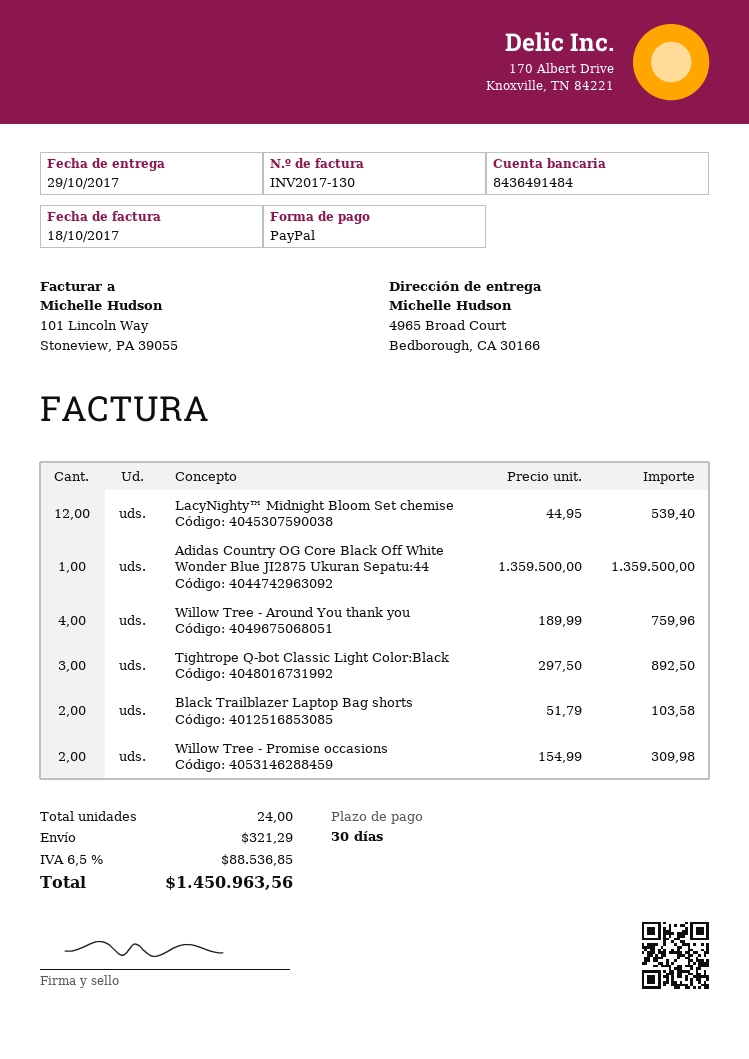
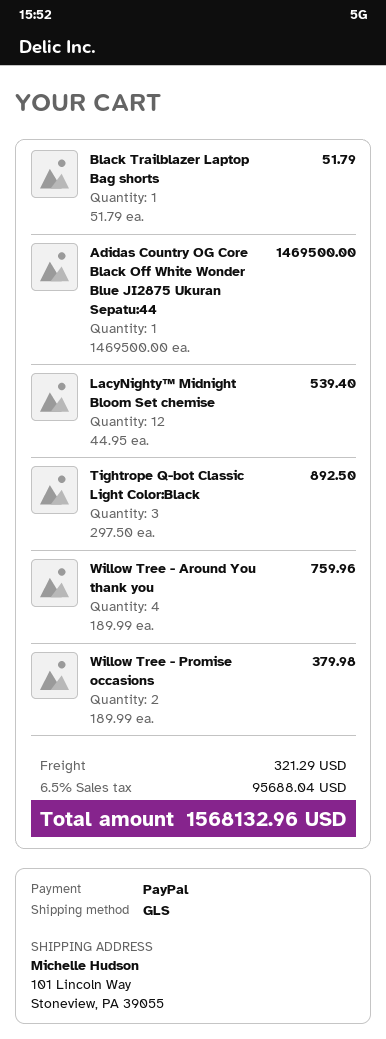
ship to: 4965 Broad Court, Bedborough, CA 30166 -> 101 Lincoln Way, Stoneview, PA 39055
Adidas Country OG Core Black Off White Wonder Blue JI2875 Ukuran Sepatu:44: 1 x 1359500.00 = 1359500.00 -> 1 x 1469500.00 = 1469500.00
Black Trailblazer Laptop Bag shorts: 2 x 51.79 = 103.58 -> 1 x 51.79 = 51.79
Willow Tree - Promise occasions: 2 x 154.99 = 309.98 -> 2 x 189.99 = 379.98
tax: 6.5% = 88536.85 -> 6.5% = 95688.04
total: 1450963.56 -> 1568132.96

